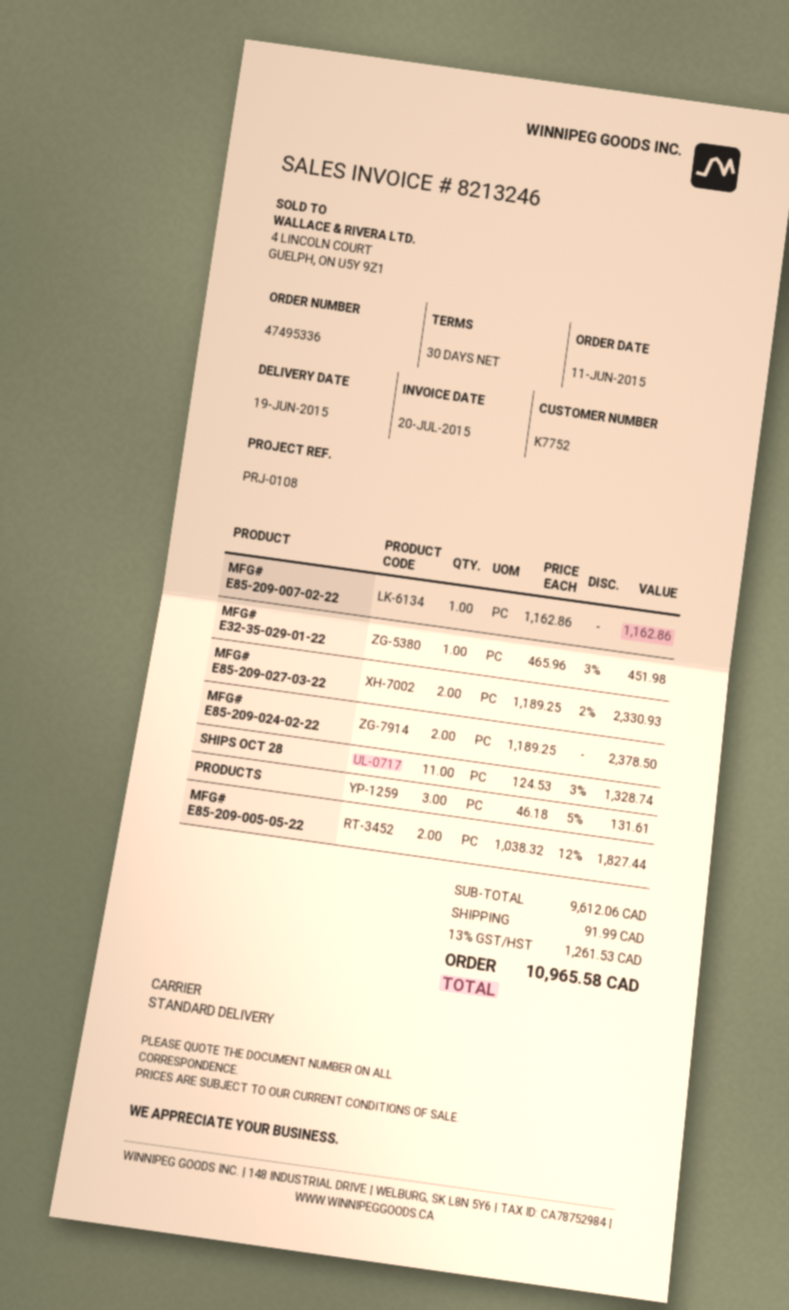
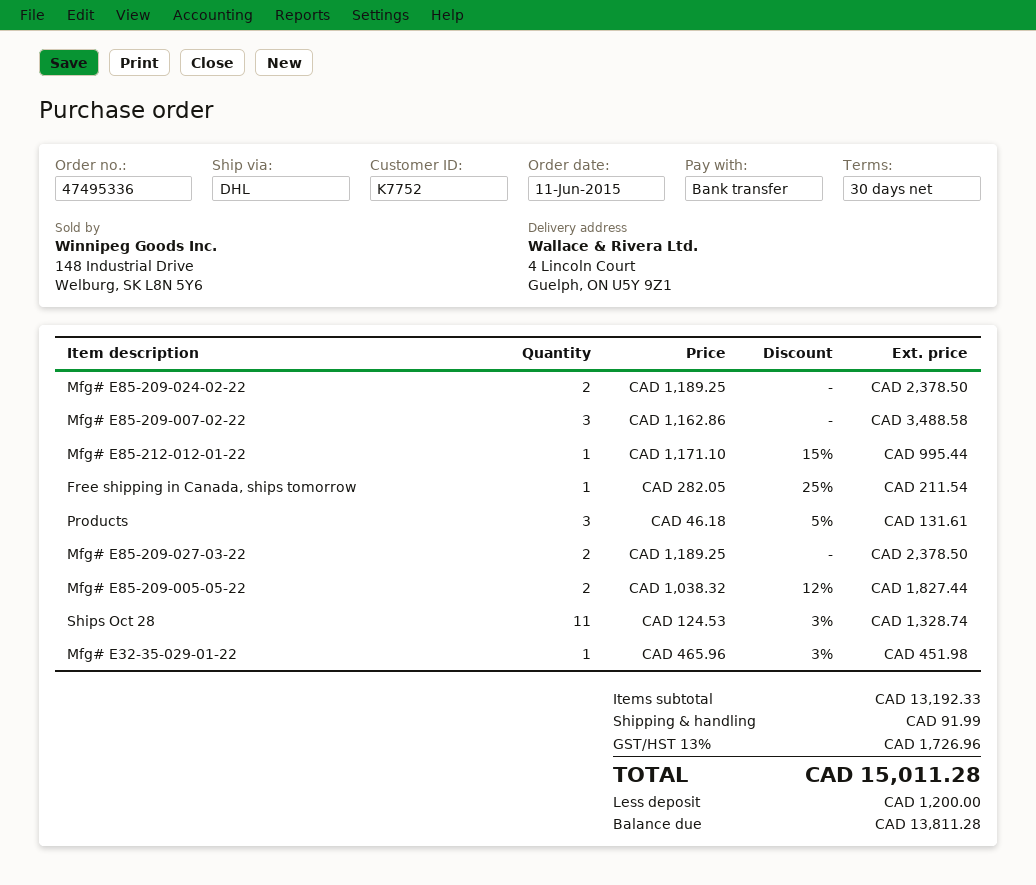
shipping method: standard -> DHL
MFG# E85-209-007-02-22: 1 x 1162.86 = 1162.86 -> 3 x 1162.86 = 3488.58
MFG# E85-209-027-03-22: 2 x 1189.25 - 2% = 2330.93 -> 2 x 1189.25 = 2378.50
Mfg# E85-212-012-01-22: none -> 1 x 1171.10 - 15% = 995.44
Free shipping in Canada, ships tomorrow: none -> 1 x 282.05 - 25% = 211.54
subtotal: 9612.06 -> 13192.33
tax: 13% = 1261.53 -> 13% = 1726.96
total: 10965.58 -> 15011.28

